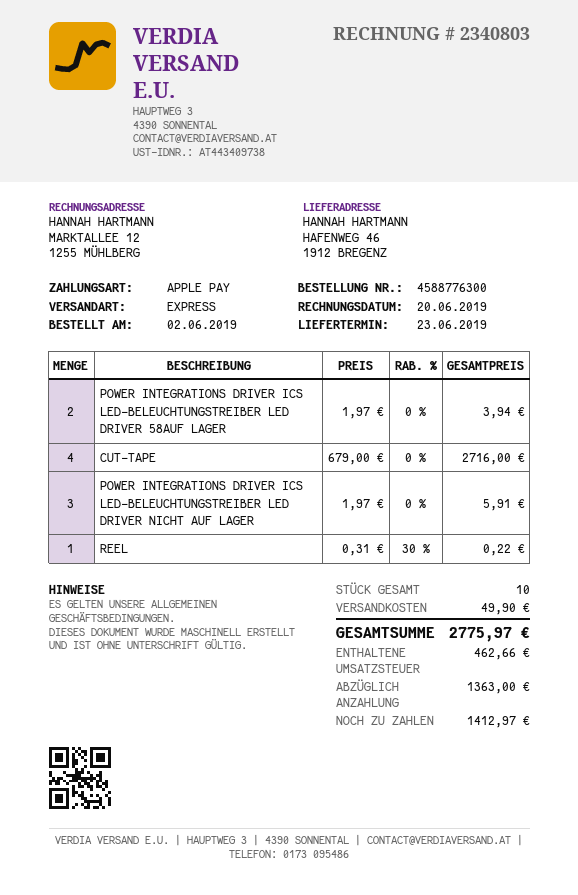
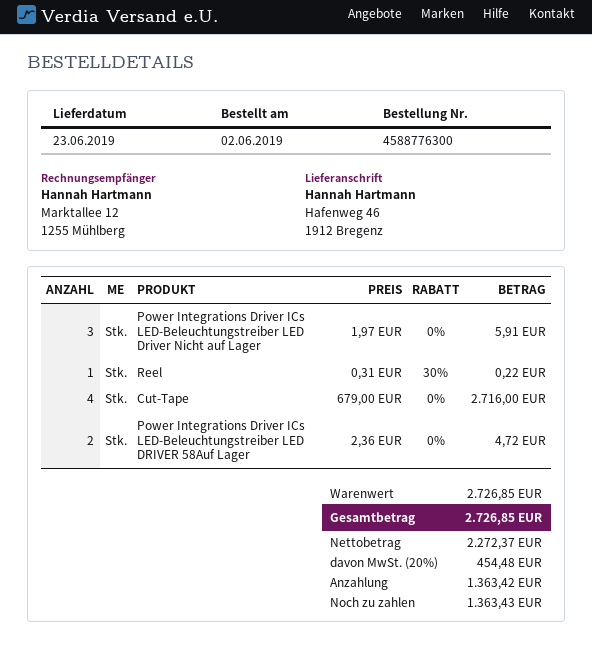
POWER INTEGRATIONS DRIVER ICS LED-BELEUCHTUNGSTREIBER LED DRIVER 58AUF LAGER: 2 x 1.97 = 3.94 -> 2 x 2.36 = 4.72
shipping: 49.90 -> none
tax: 462.66 -> 454.48
total: 2775.97 -> 2726.85
deposit: 1363.00 -> 1363.42
balance: 1412.97 -> 1363.43

